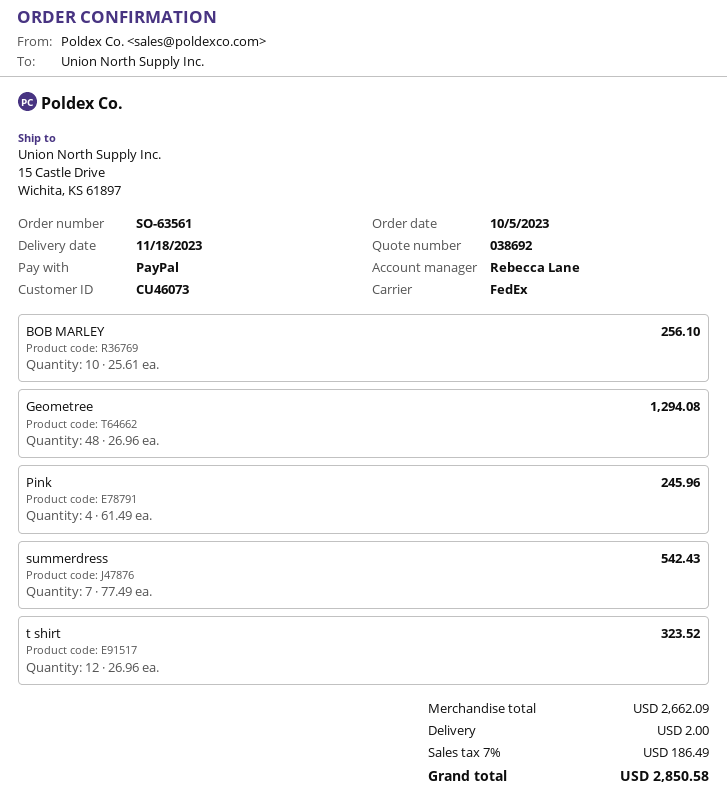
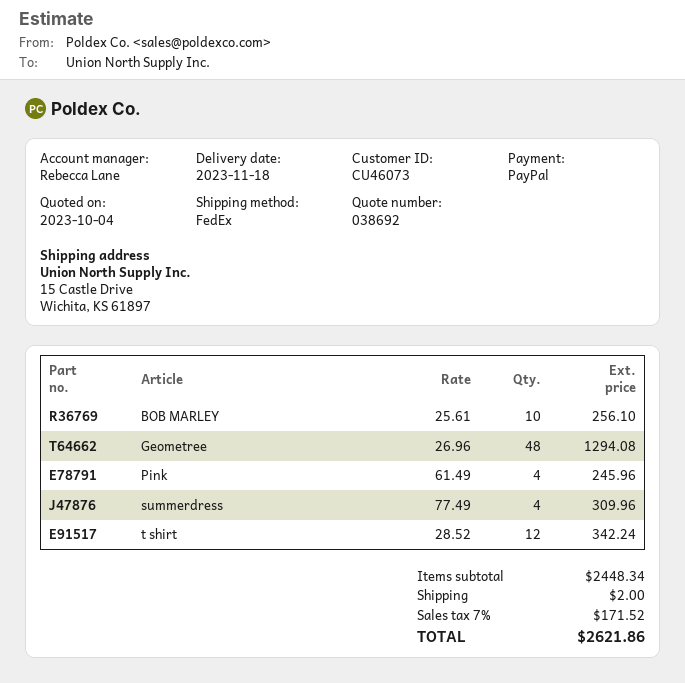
summerdress: 7 x 77.49 = 542.43 -> 4 x 77.49 = 309.96
t shirt: 12 x 26.96 = 323.52 -> 12 x 28.52 = 342.24
subtotal: 2662.09 -> 2448.34
tax: 7% = 186.49 -> 7% = 171.52
total: 2850.58 -> 2621.86

